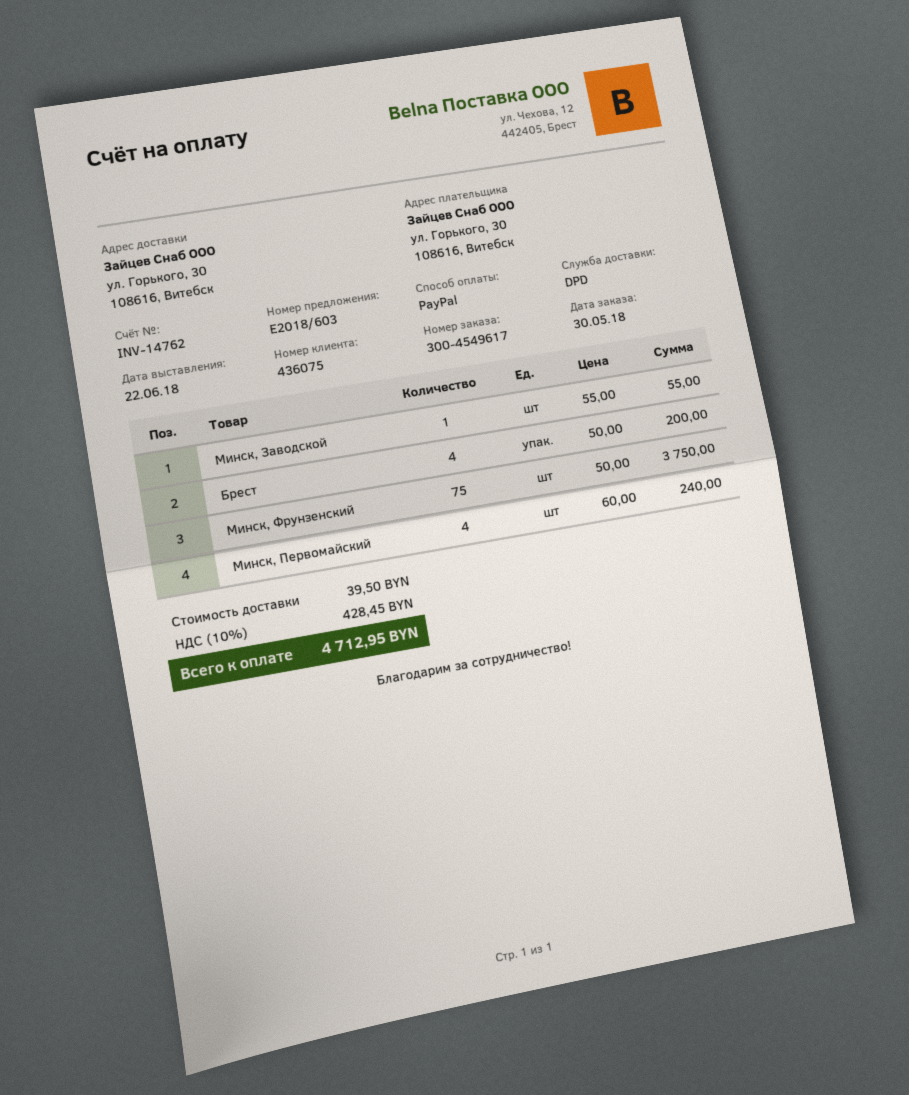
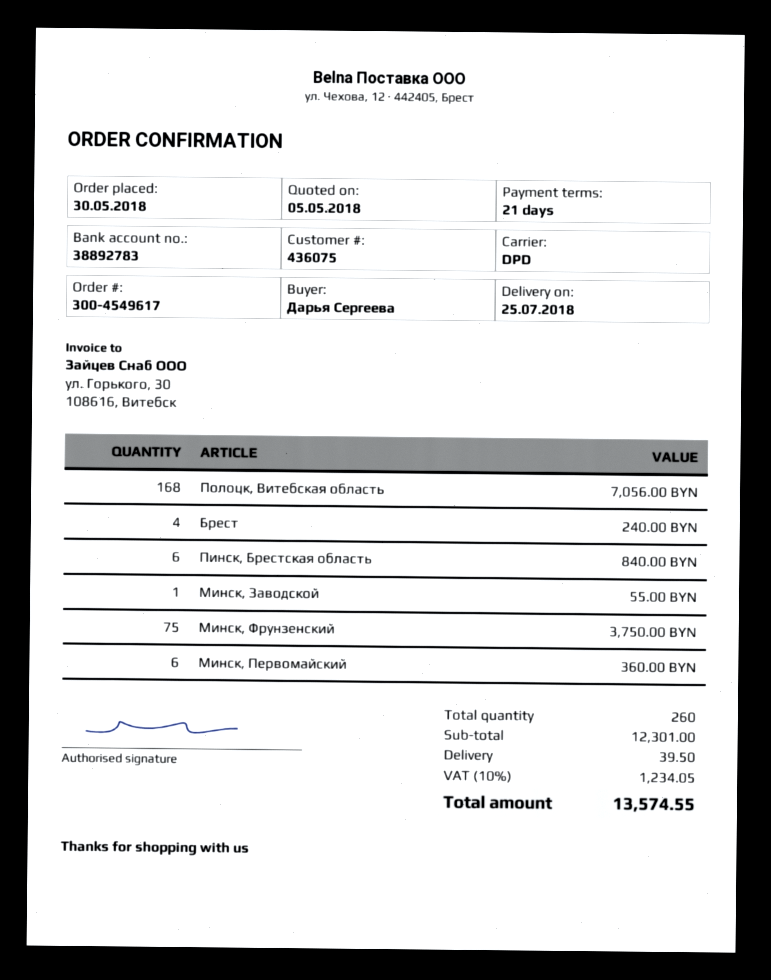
Брест: 4 for 200.00 -> 4 for 240.00
Минск, Первомайский: 4 for 240.00 -> 6 for 360.00
Полоцк, Витебская область: none -> 168 for 7056.00
Пинск, Брестская область: none -> 6 for 840.00
tax: 10% = 428.45 -> 10% = 1234.05
total: 4712.95 -> 13574.55

